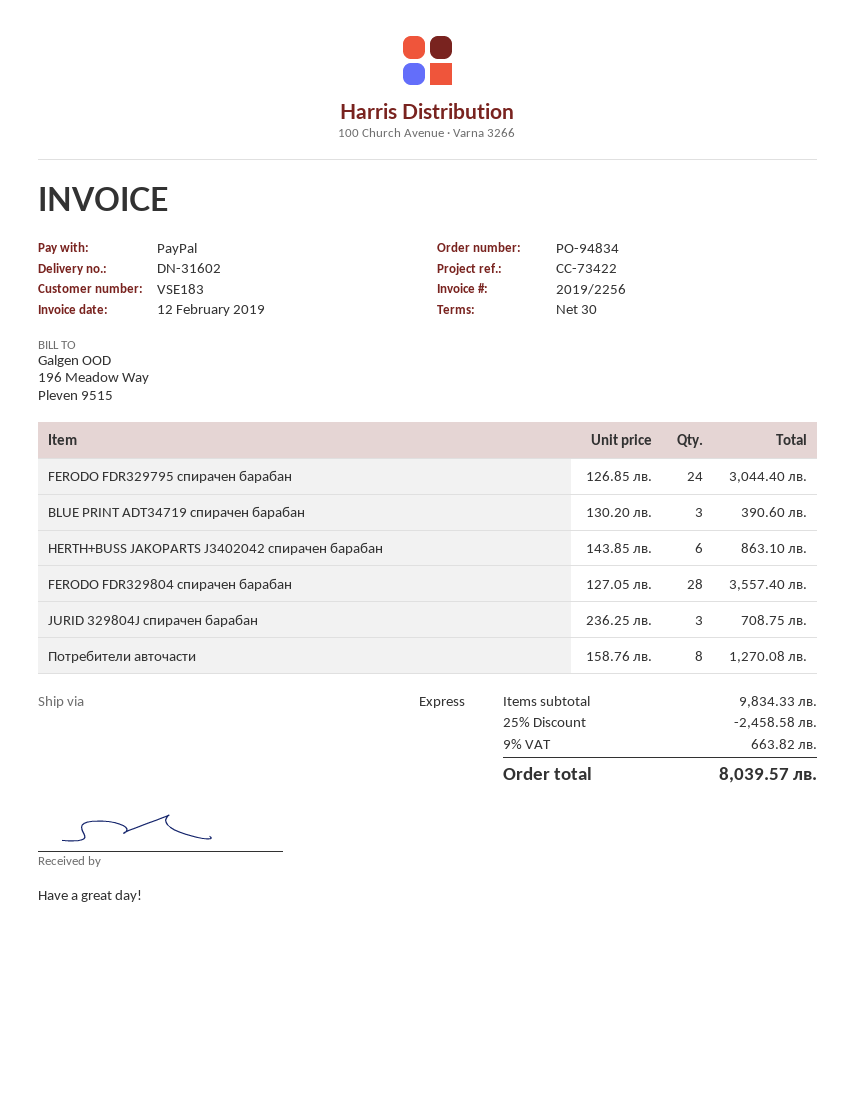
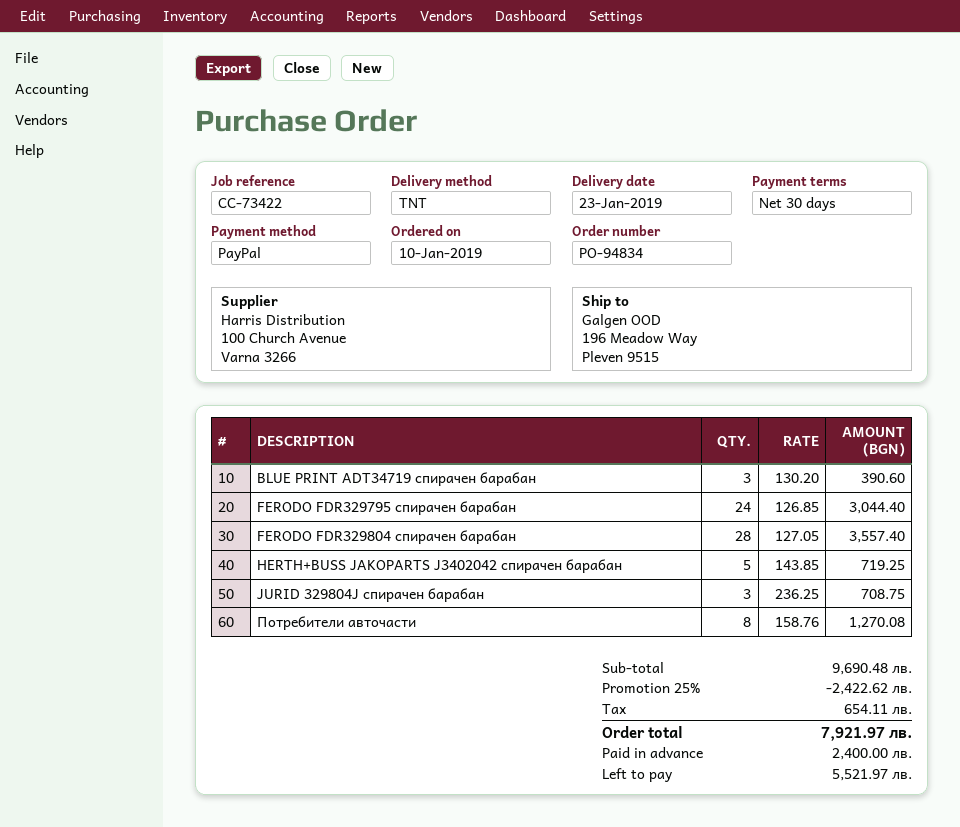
shipping method: express -> TNT
HERTH+BUSS JAKOPARTS J3402042 спирачен барабан: 6 x 143.85 = 863.10 -> 5 x 143.85 = 719.25
subtotal: 9834.33 -> 9690.48
discount: 25% = 2458.58 -> 25% = 2422.62
tax: 663.82 -> 654.11
total: 8039.57 -> 7921.97

